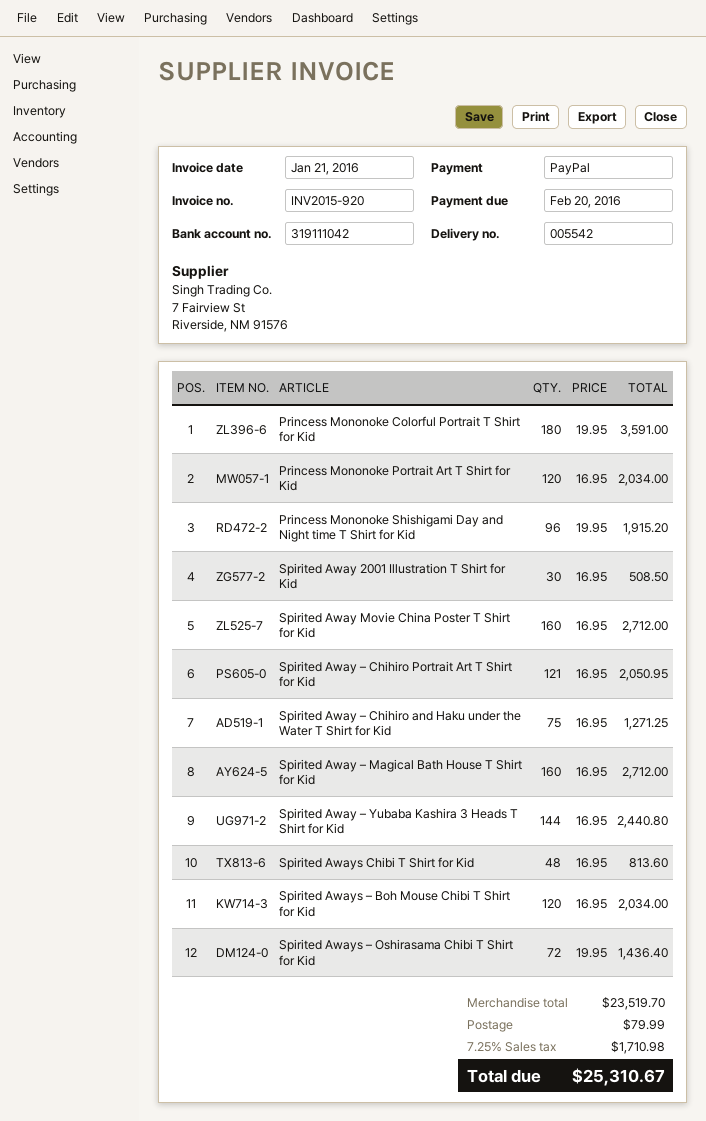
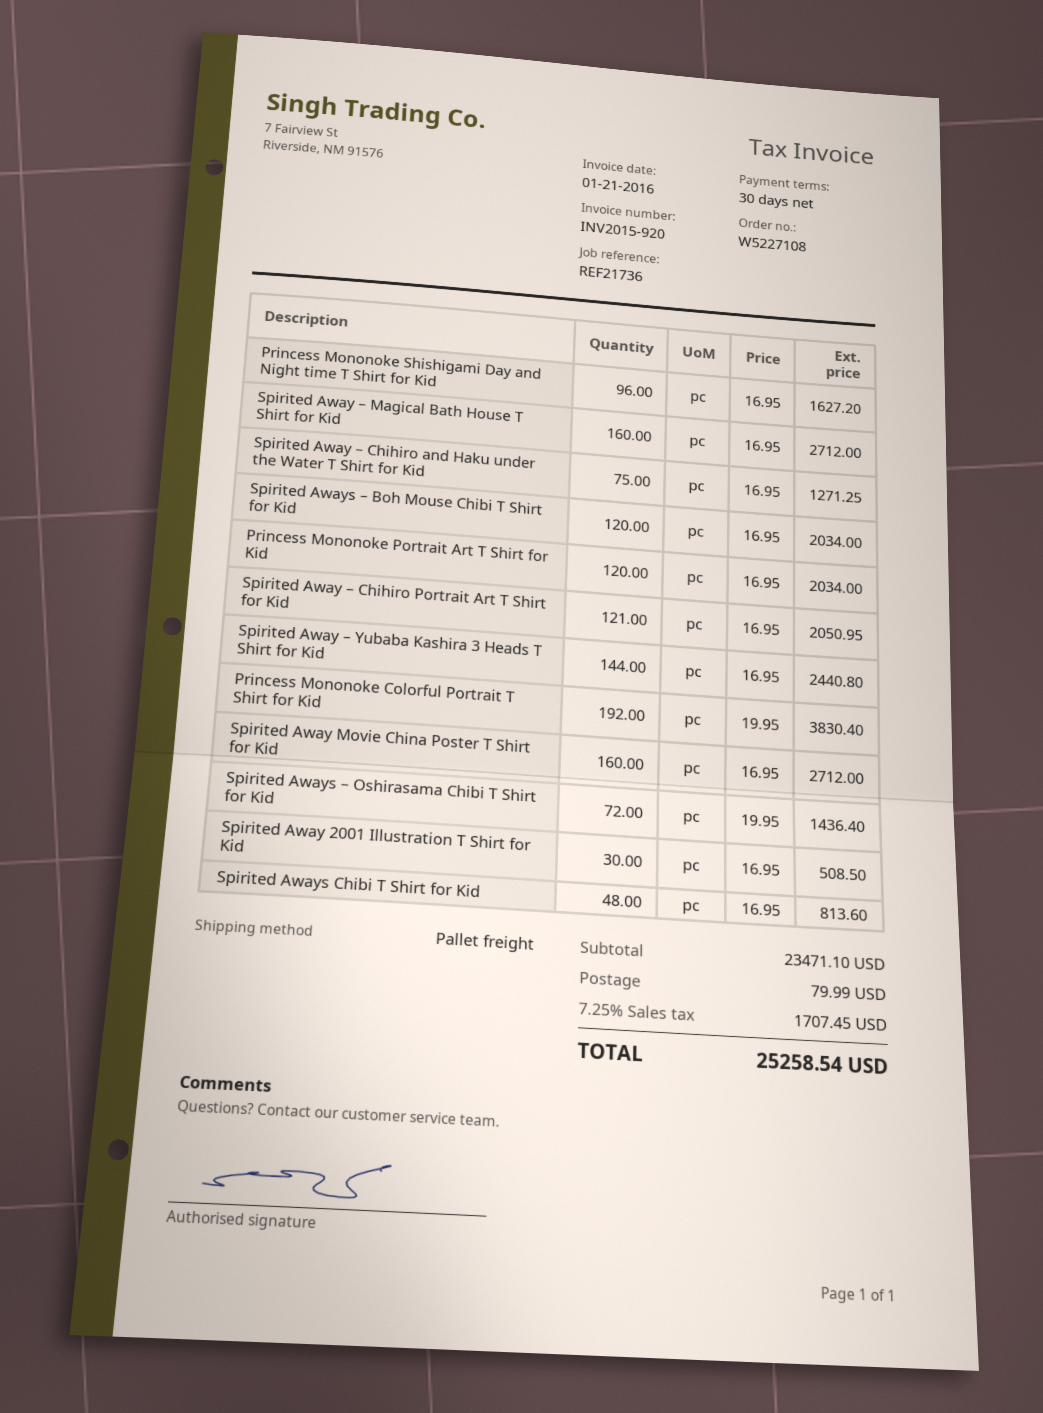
Princess Mononoke Colorful Portrait T Shirt for Kid: 180 x 19.95 = 3591.00 -> 192 x 19.95 = 3830.40
Princess Mononoke Shishigami Day and Night time T Shirt for Kid: 96 x 19.95 = 1915.20 -> 96 x 16.95 = 1627.20
subtotal: 23519.70 -> 23471.10
tax: 7.25% = 1710.98 -> 7.25% = 1707.45
total: 25310.67 -> 25258.54

